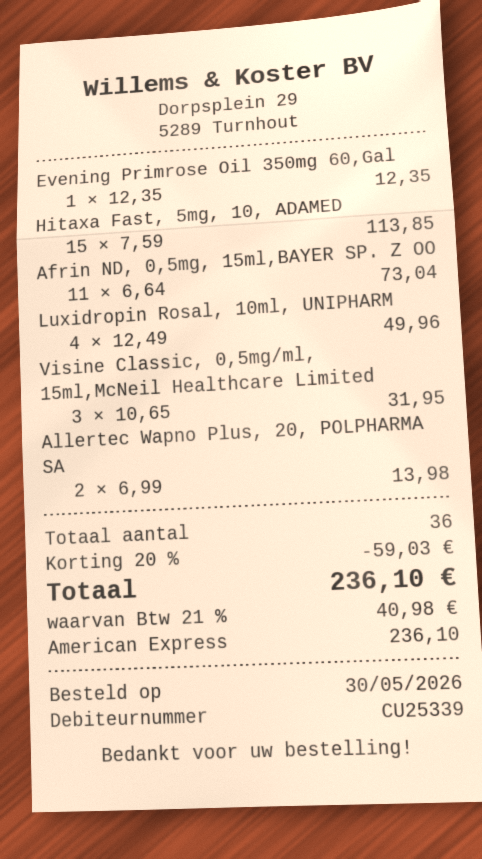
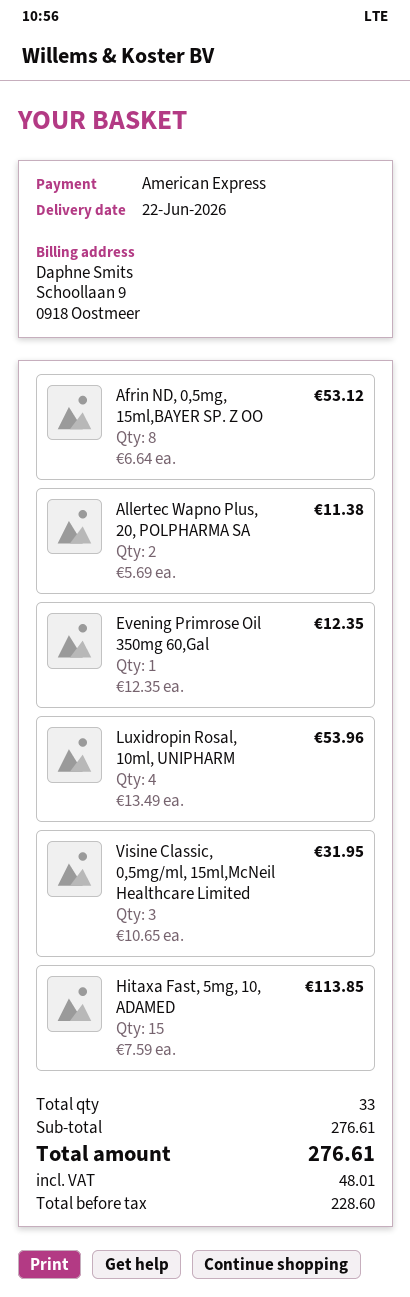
Afrin ND, 0,5mg, 15ml,BAYER SP. Z OO: 11 x 6.64 = 73.04 -> 8 x 6.64 = 53.12
Luxidropin Rosal, 10ml, UNIPHARM: 4 x 12.49 = 49.96 -> 4 x 13.49 = 53.96
Allertec Wapno Plus, 20, POLPHARMA SA: 2 x 6.99 = 13.98 -> 2 x 5.69 = 11.38
total quantity: 36 -> 33
discount: 20% = 59.03 -> none
tax: 40.98 -> 48.01
total: 236.10 -> 276.61

